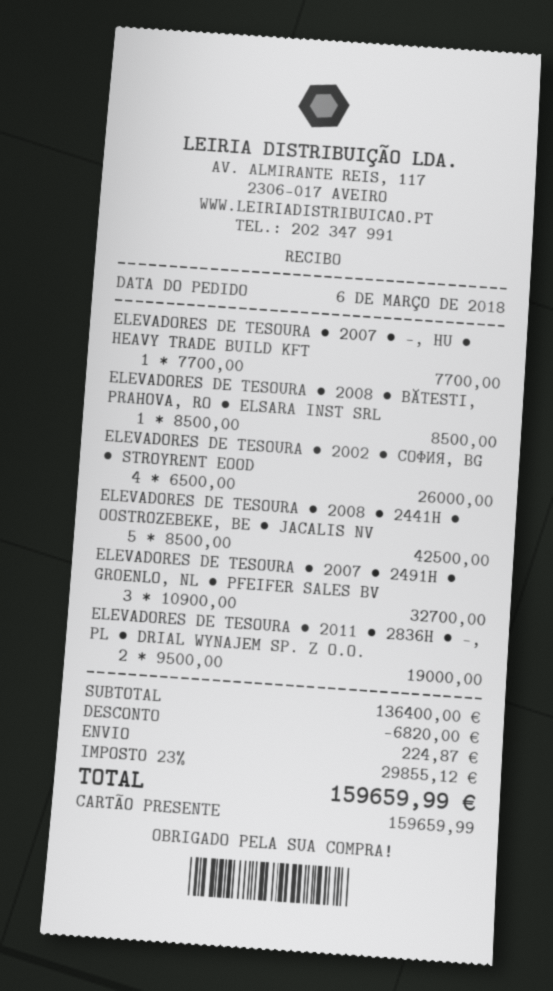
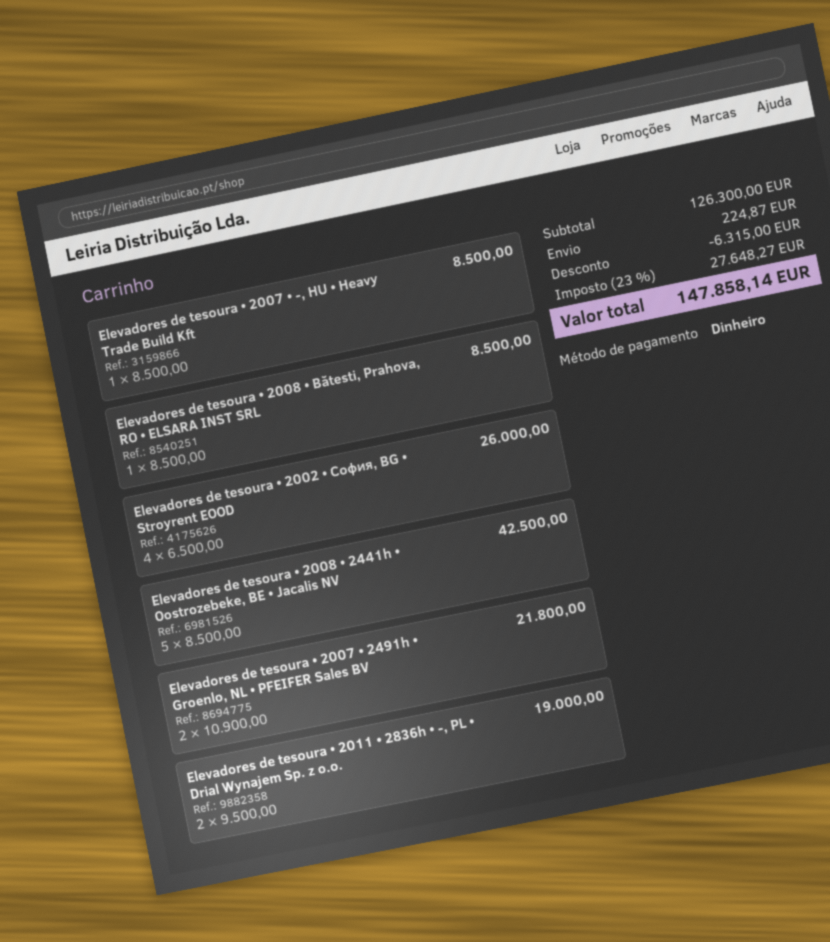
payment method: gift card -> cash
ELEVADORES DE TESOURA • 2007 • -, HU • HEAVY TRADE BUILD KFT: 1 x 7700.00 = 7700.00 -> 1 x 8500.00 = 8500.00
ELEVADORES DE TESOURA • 2007 • 2491H • GROENLO, NL • PFEIFER SALES BV: 3 x 10900.00 = 32700.00 -> 2 x 10900.00 = 21800.00
subtotal: 136400.00 -> 126300.00
discount: 6820.00 -> 6315.00
tax: 23% = 29855.12 -> 23% = 27648.27
total: 159659.99 -> 147858.14

